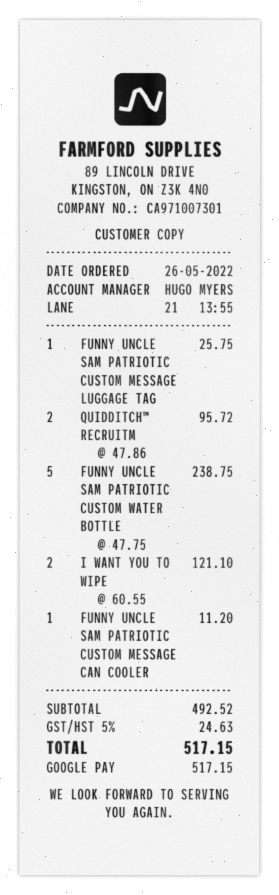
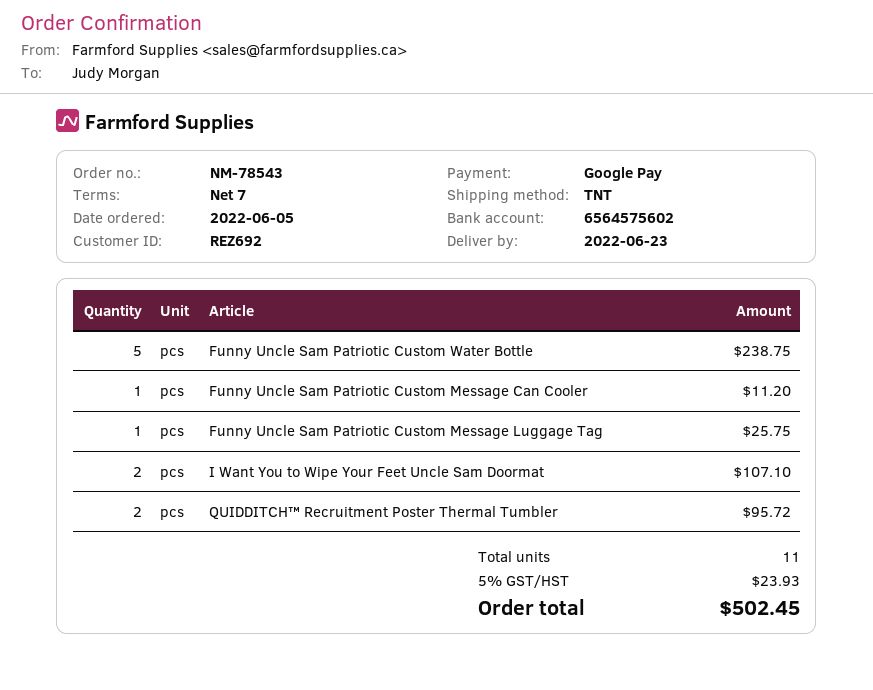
order date: 2022-05-26 -> 2022-06-05
I WANT YOU TO WIPE: 2 for 121.10 -> 2 for 107.10
tax: 5% = 24.63 -> 5% = 23.93
total: 517.15 -> 502.45

